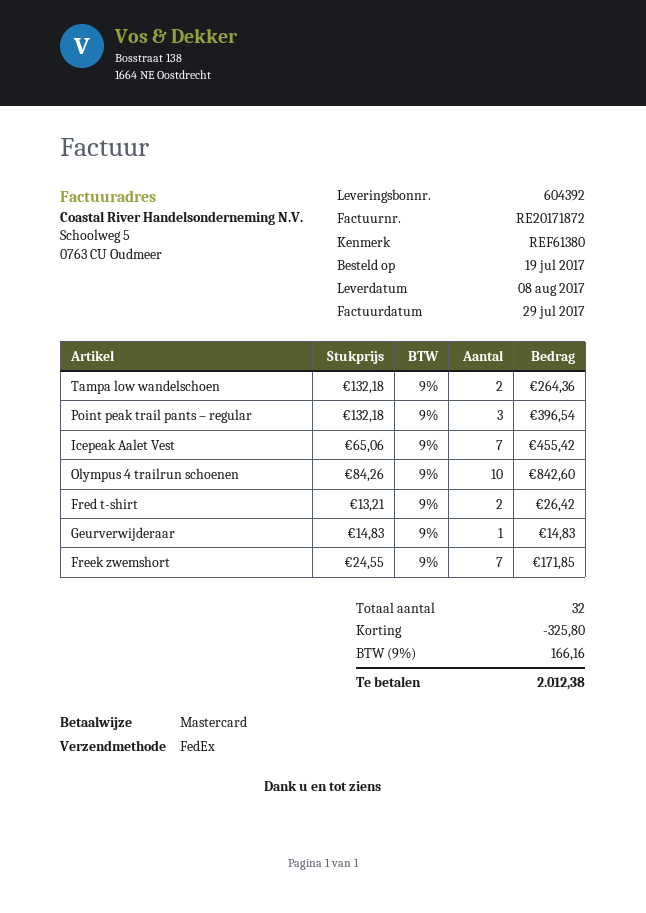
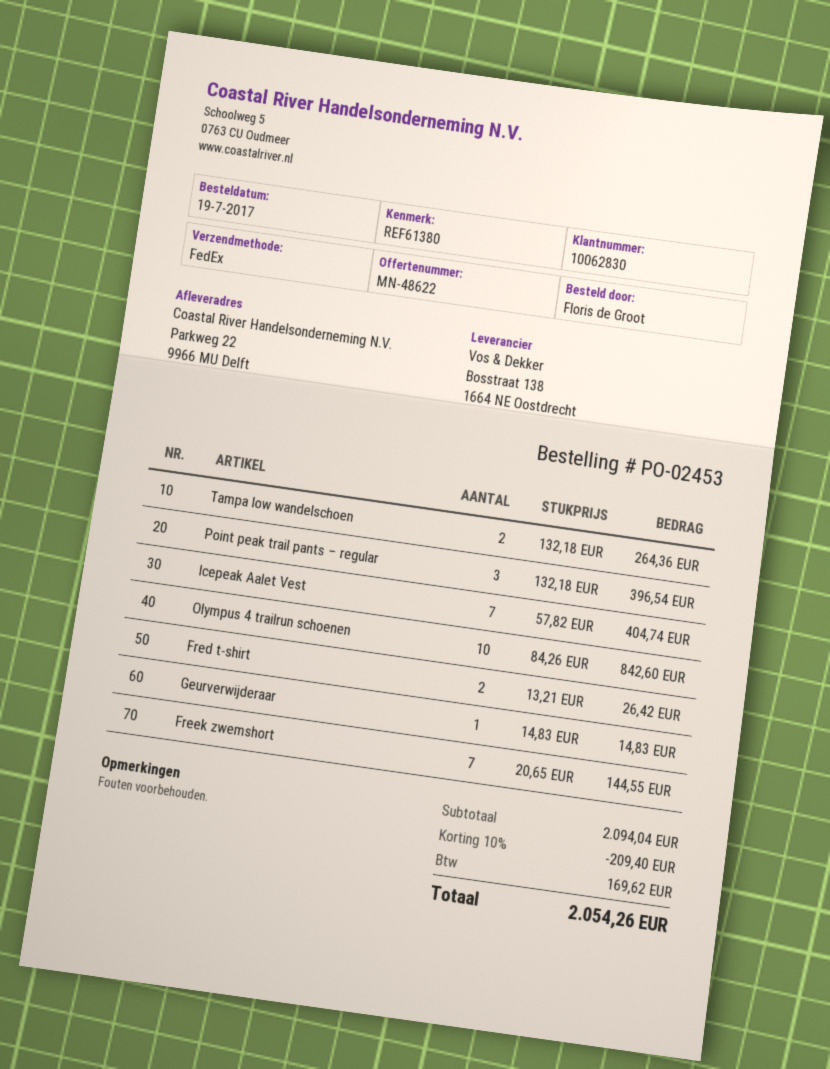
Icepeak Aalet Vest: 7 x 65.06 = 455.42 -> 7 x 57.82 = 404.74
Freek zwemshort: 7 x 24.55 = 171.85 -> 7 x 20.65 = 144.55
discount: 325.80 -> 209.40
tax: 166.16 -> 169.62
total: 2012.38 -> 2054.26

